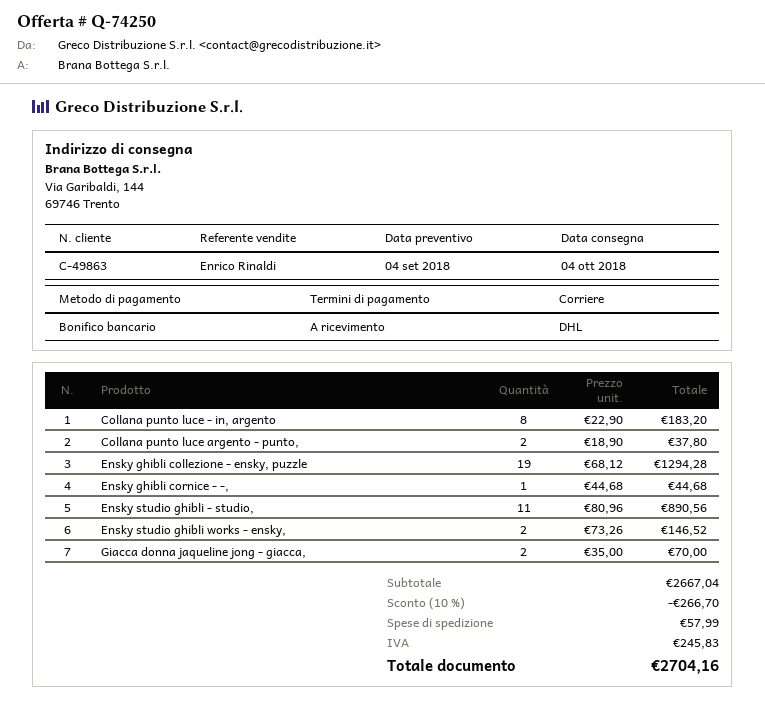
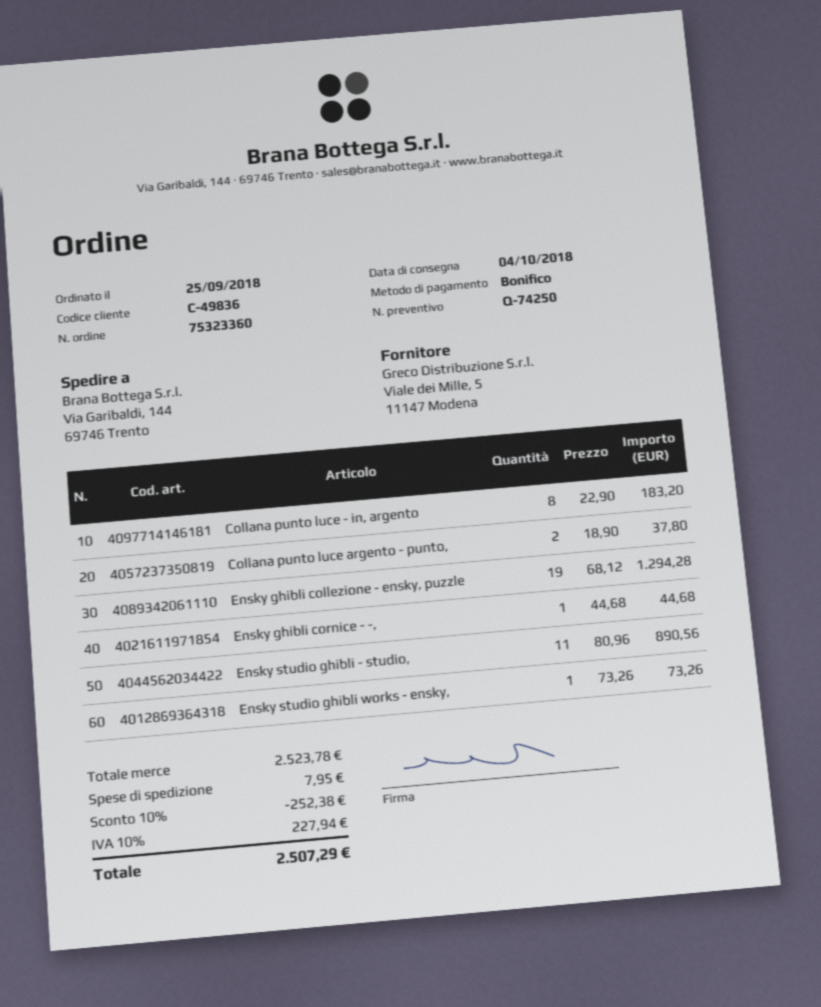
customer number: C-49863 -> C-49836
Ensky studio ghibli works - ensky,: 2 x 73.26 = 146.52 -> 1 x 73.26 = 73.26
Giacca donna jaqueline jong - giacca,: 2 x 35.00 = 70.00 -> none
subtotal: 2667.04 -> 2523.78
discount: 10% = 266.70 -> 10% = 252.38
shipping: 57.99 -> 7.95
tax: 245.83 -> 227.94
total: 2704.16 -> 2507.29

